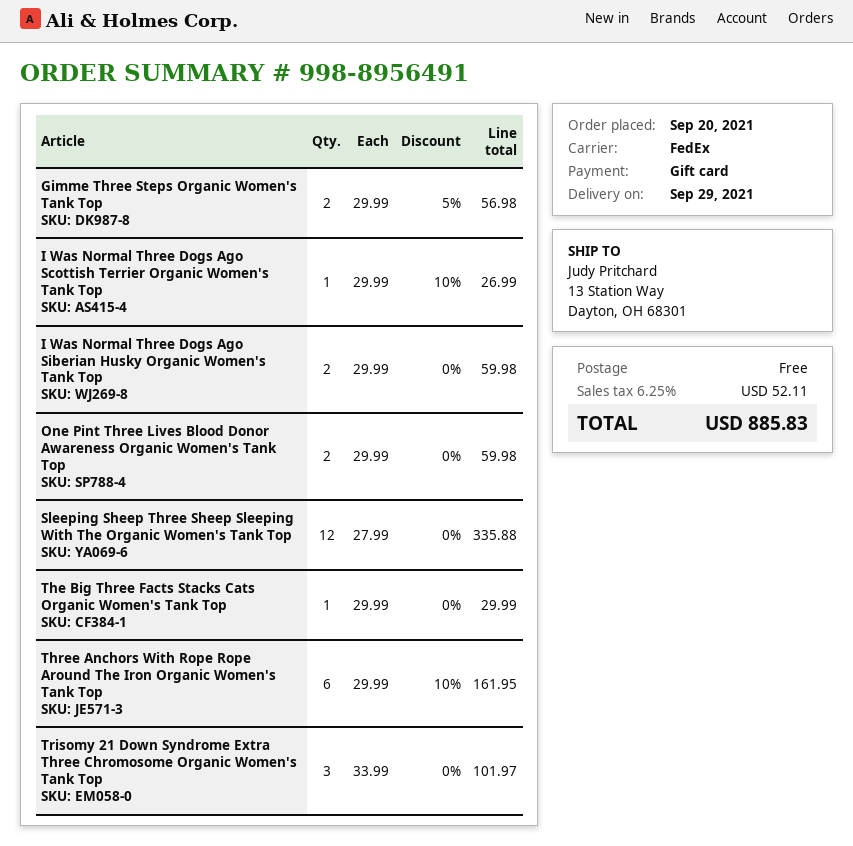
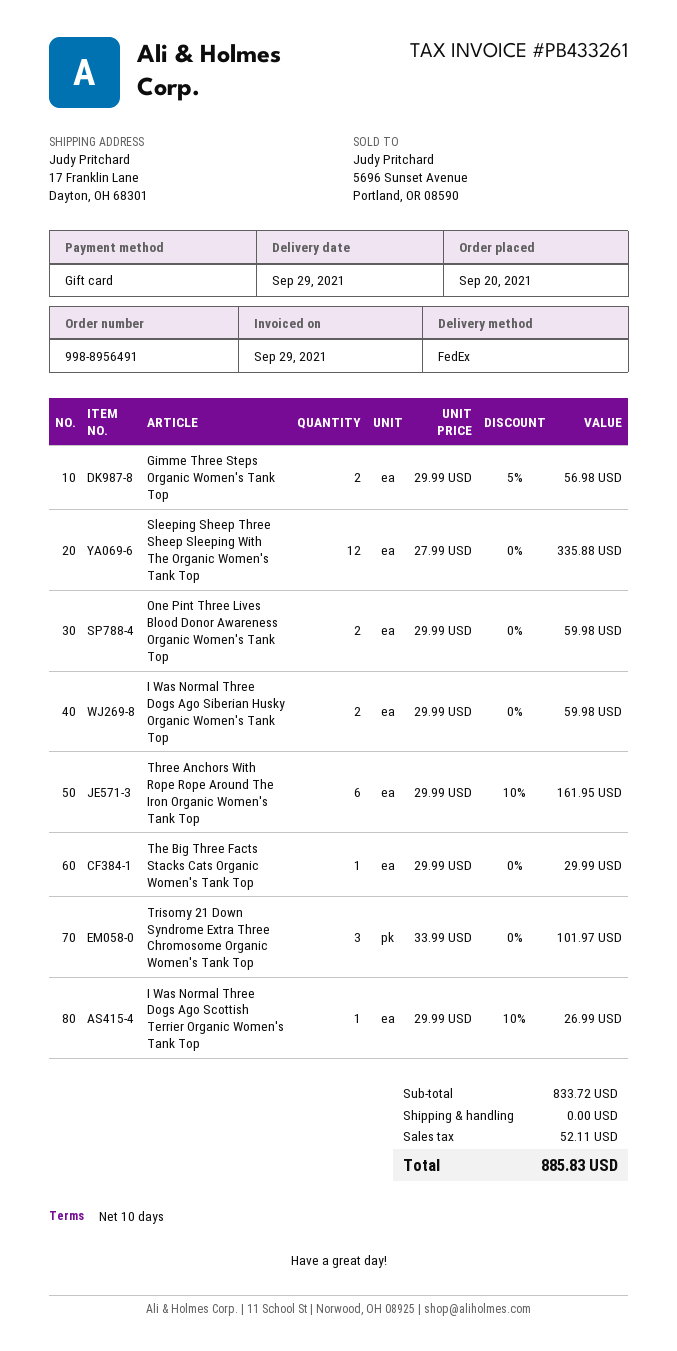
ship to: 13 Station Way, Dayton, OH 68301 -> 17 Franklin Lane, Dayton, OH 68301

